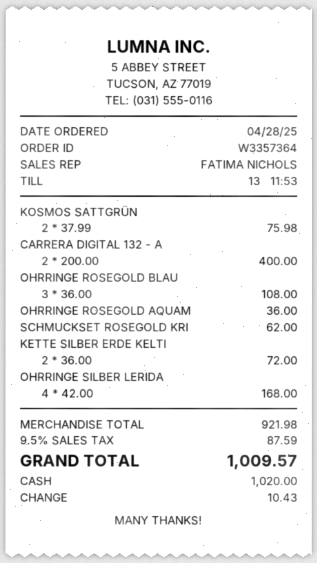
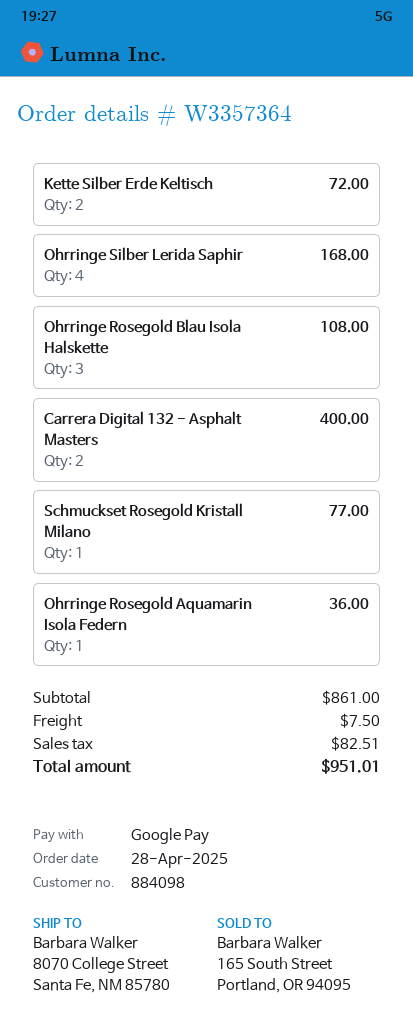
payment method: cash -> Google Pay
KOSMOS SATTGRÜN: 2 for 75.98 -> none
SCHMUCKSET ROSEGOLD KRI: 1 for 62.00 -> 1 for 77.00
subtotal: 921.98 -> 861.00
shipping: none -> 7.50
tax: 87.59 -> 82.51
total: 1009.57 -> 951.01

